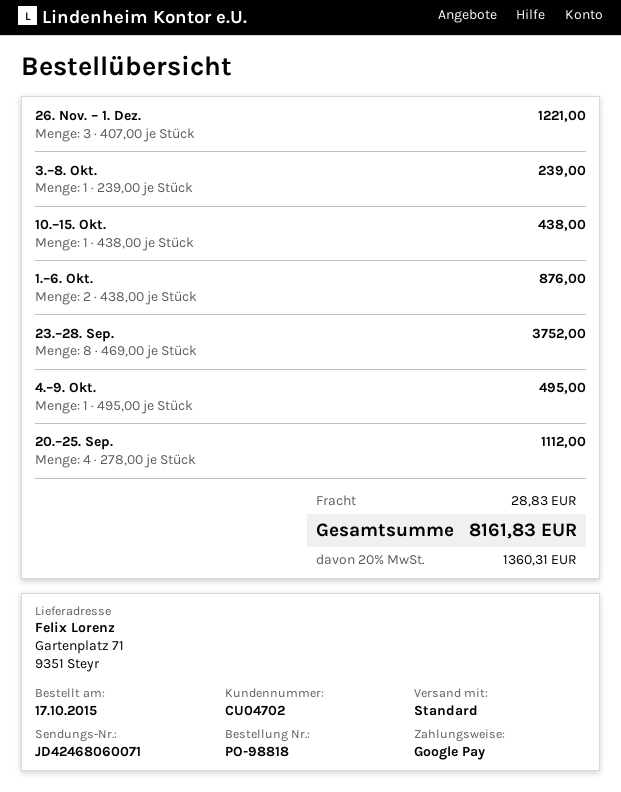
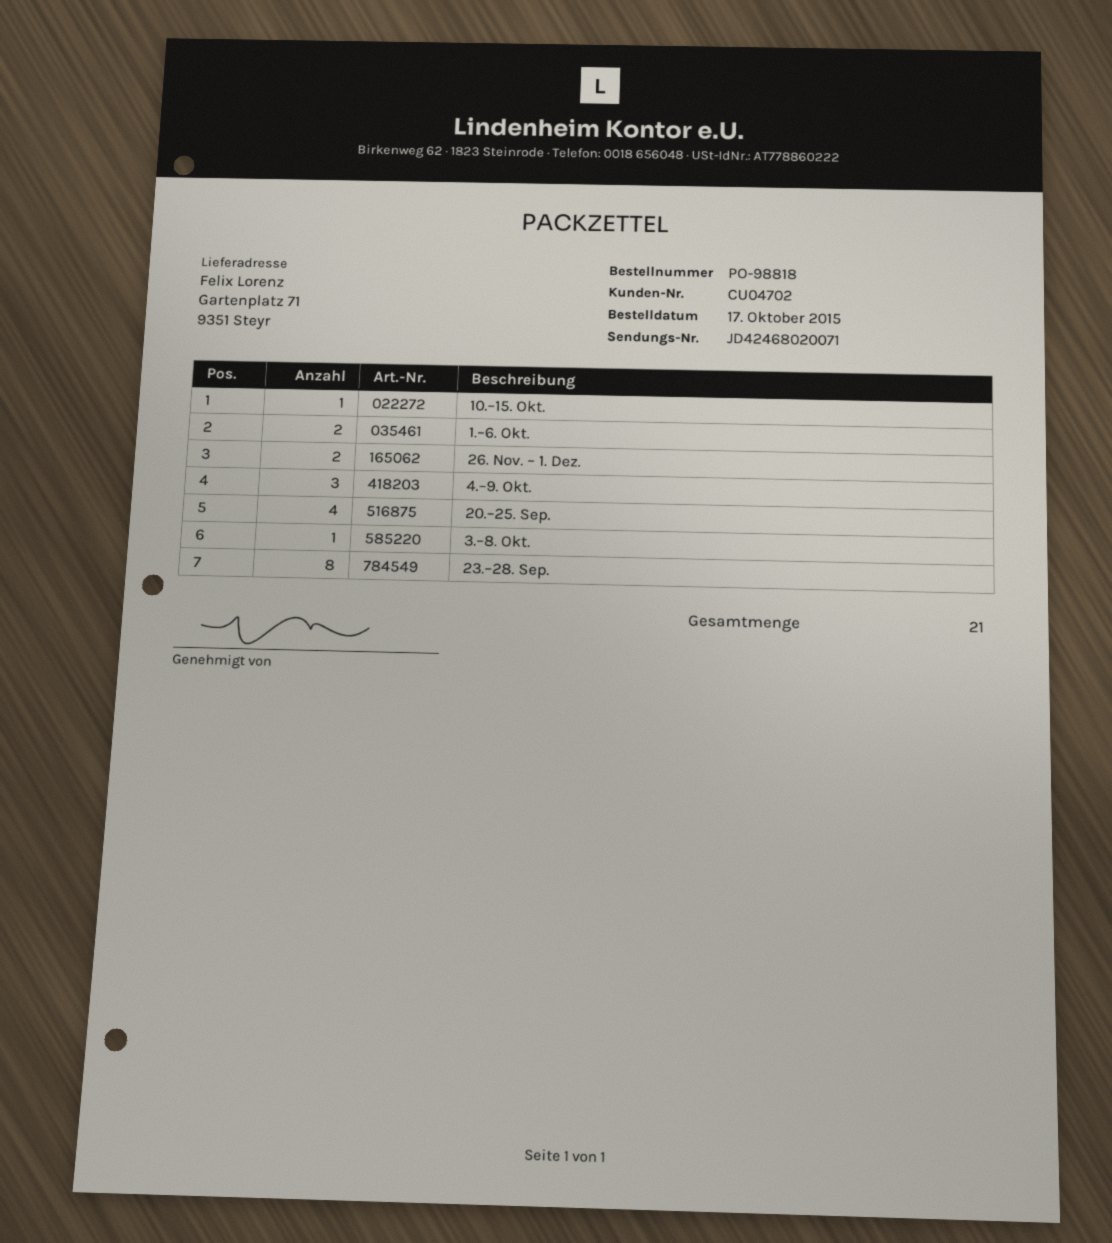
tracking number: JD42468060071 -> JD42468020071
26. Nov. – 1. Dez.: 3 -> 2
4.–9. Okt.: 1 -> 3

